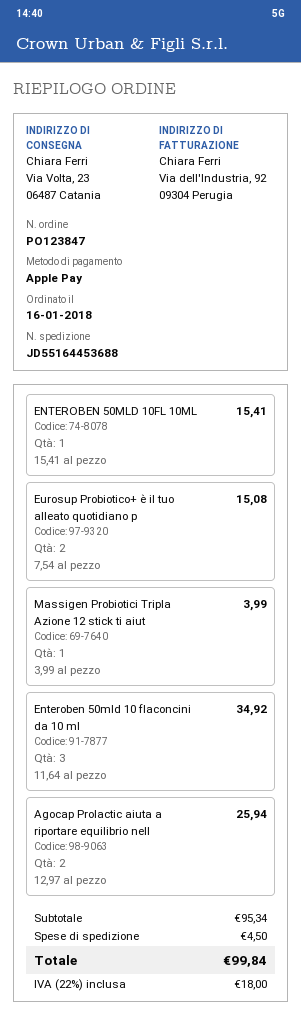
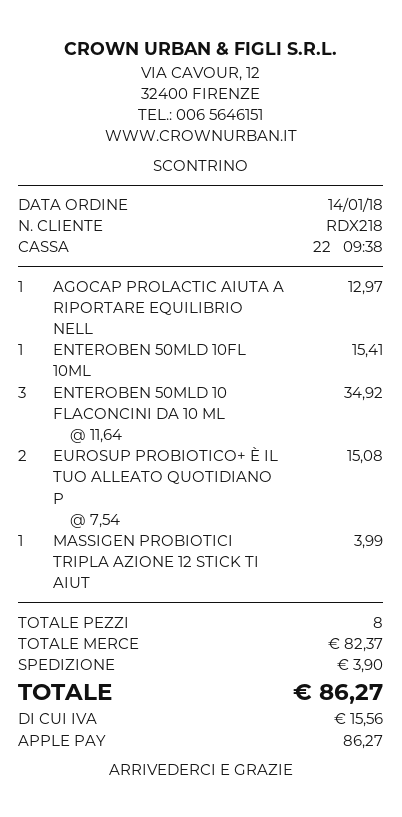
order date: 2018-01-16 -> 2018-01-14
Agocap Prolactic aiuta a riportare equilibrio nell: 2 x 12.97 = 25.94 -> 1 x 12.97 = 12.97
subtotal: 95.34 -> 82.37
shipping: 4.50 -> 3.90
tax: 18.00 -> 15.56
total: 99.84 -> 86.27

